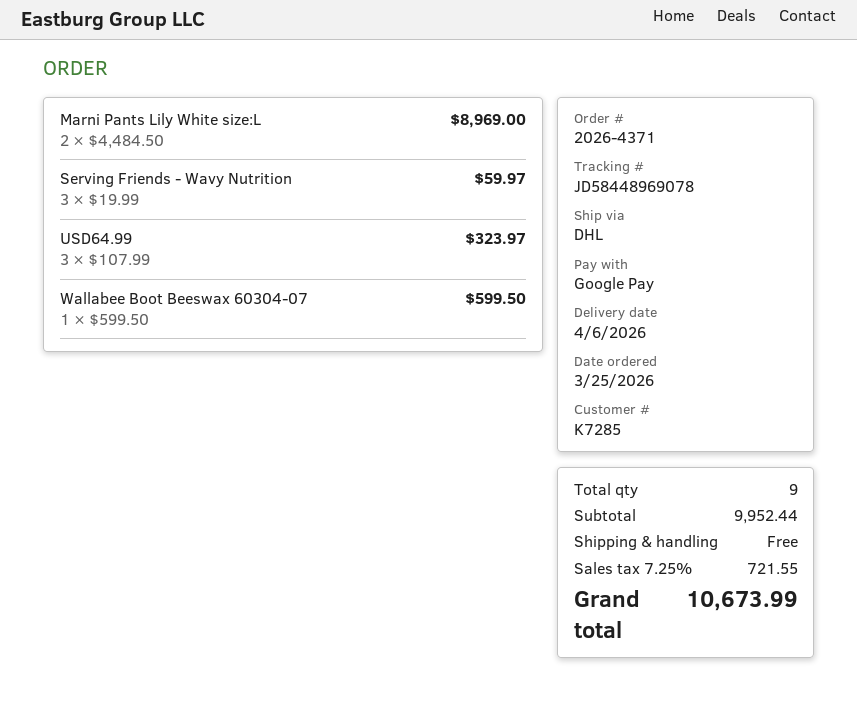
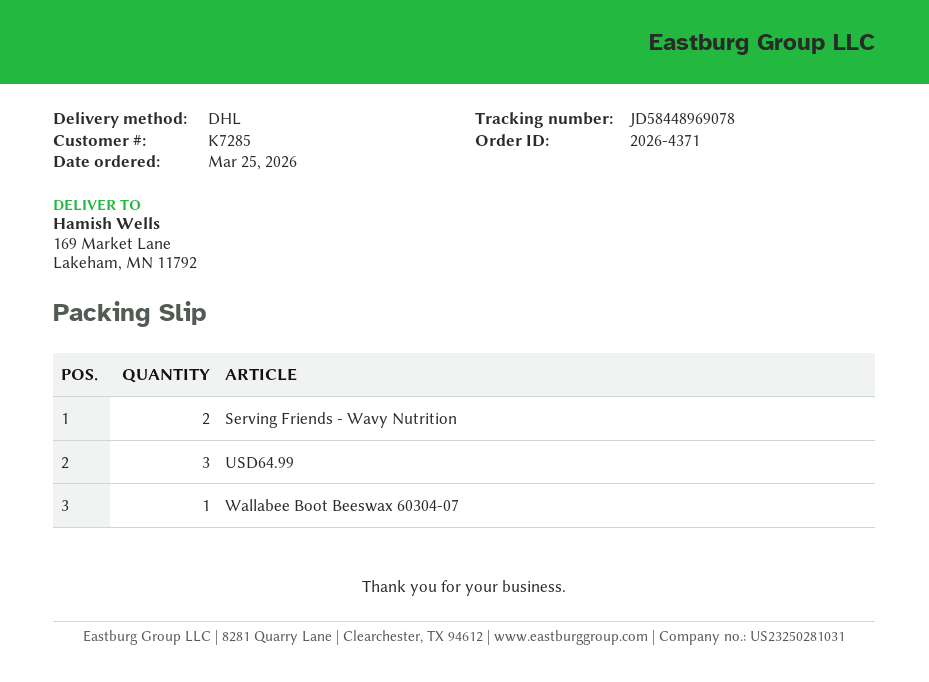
Marni Pants Lily White size:L: 2 -> none
Serving Friends - Wavy Nutrition: 3 -> 2

